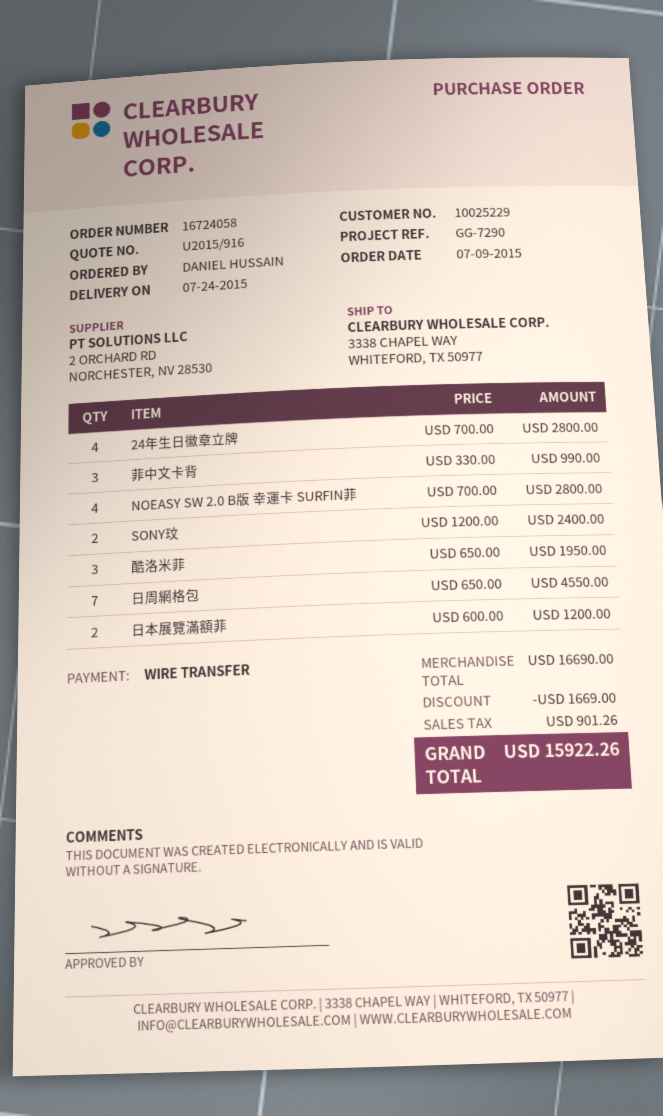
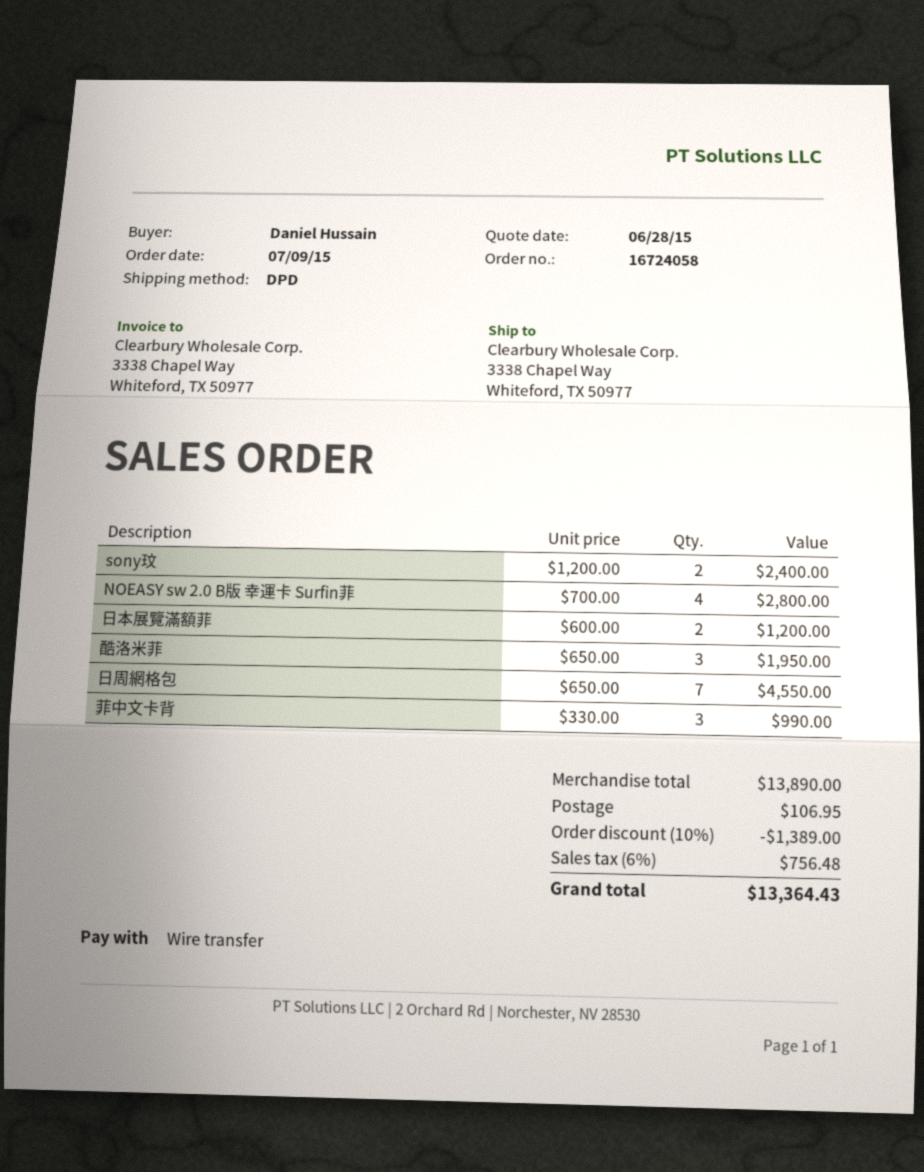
24年生日徽章立牌: 4 x 700.00 = 2800.00 -> none
subtotal: 16690.00 -> 13890.00
discount: 1669.00 -> 1389.00
shipping: none -> 106.95
tax: 901.26 -> 756.48
total: 15922.26 -> 13364.43

